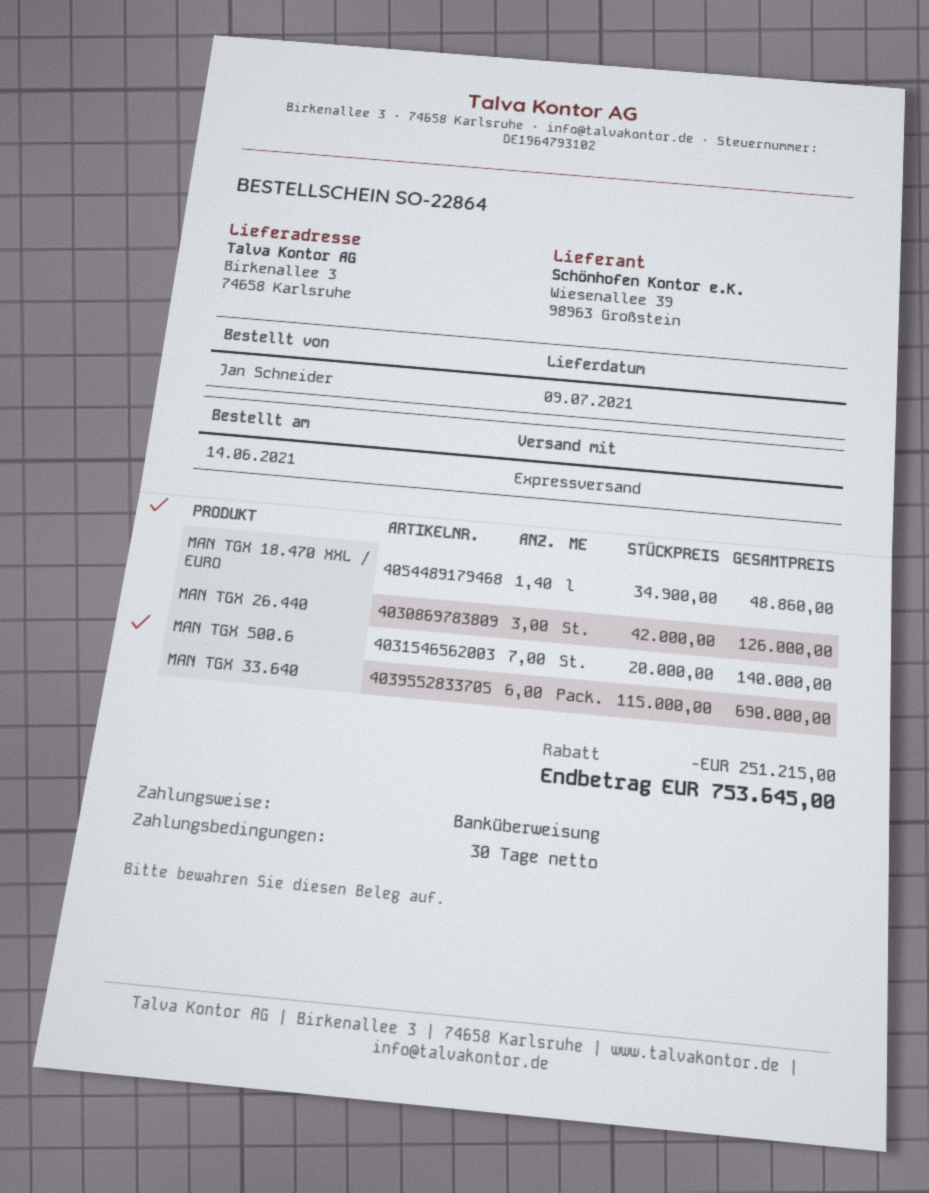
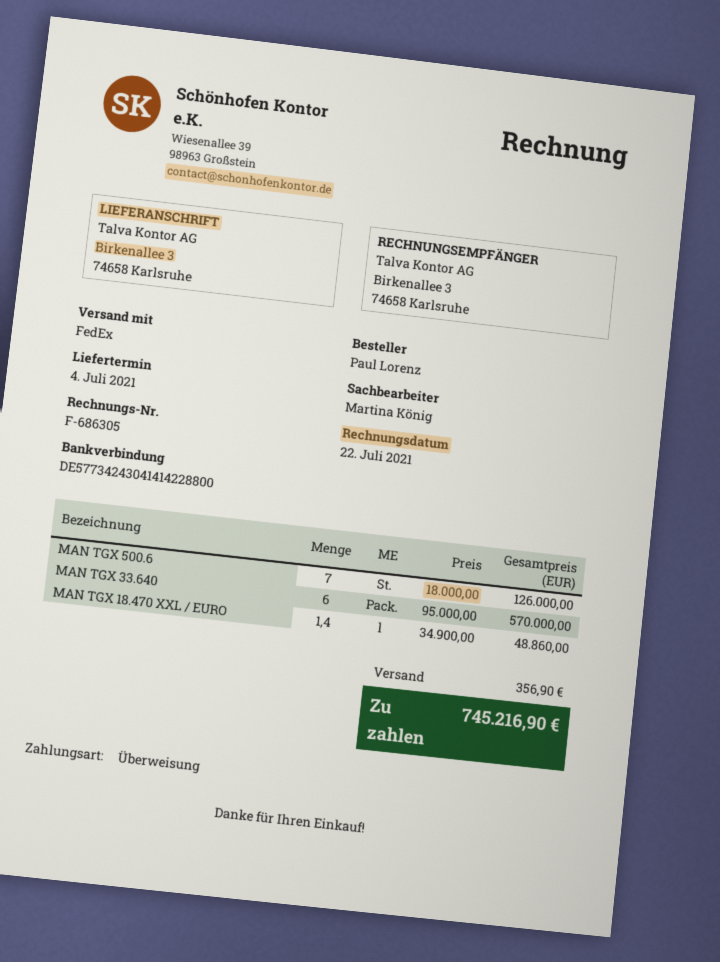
delivery date: 2021-07-09 -> 2021-07-04
ordered by: Jan Schneider -> Paul Lorenz
shipping method: express -> FedEx
MAN TGX 26.440: 3 x 42000.00 = 126000.00 -> none
MAN TGX 500.6: 7 x 20000.00 = 140000.00 -> 7 x 18000.00 = 126000.00
MAN TGX 33.640: 6 x 115000.00 = 690000.00 -> 6 x 95000.00 = 570000.00
discount: 251215.00 -> none
shipping: none -> 356.90
total: 753645.00 -> 745216.90

